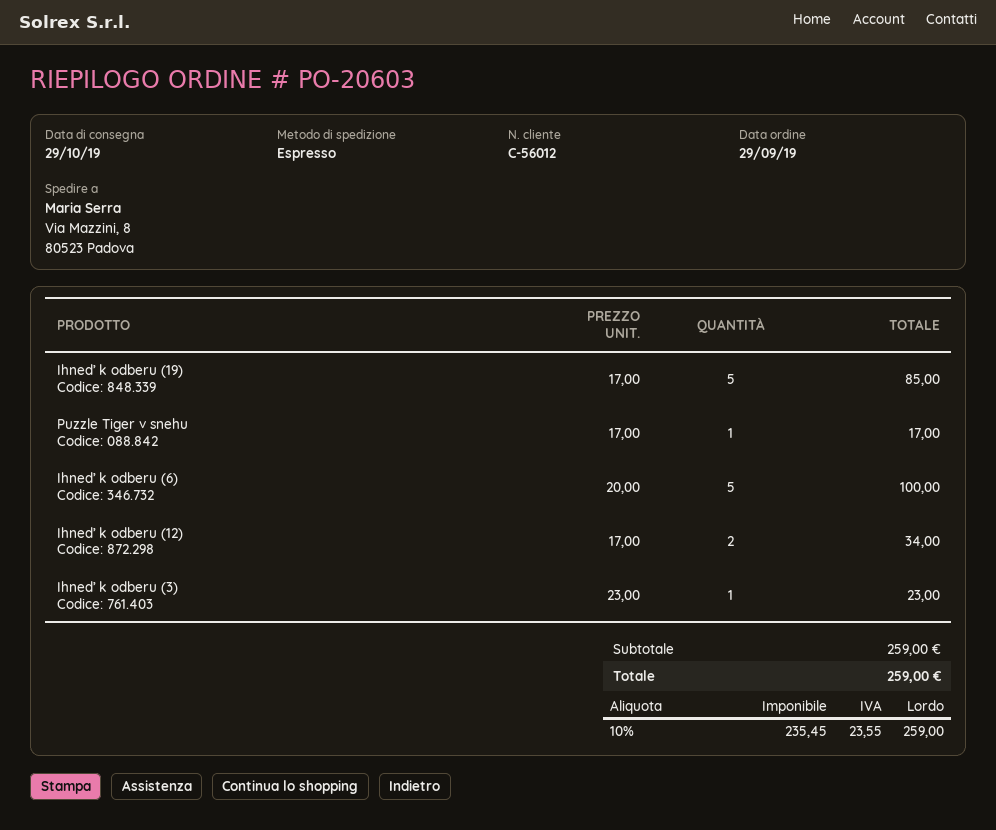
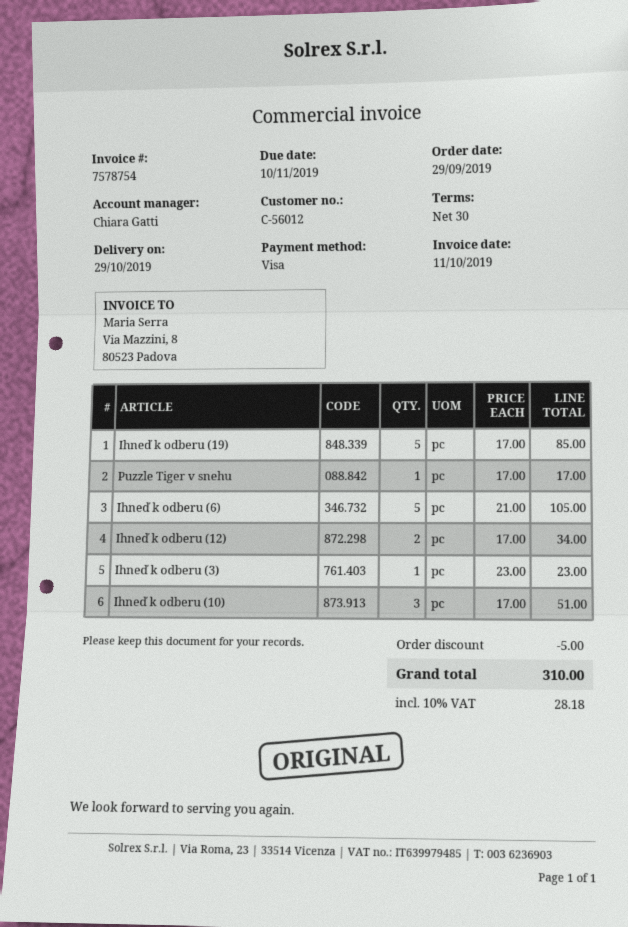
Ihneď k odberu (6): 5 x 20.00 = 100.00 -> 5 x 21.00 = 105.00
Ihneď k odberu (10): none -> 3 x 17.00 = 51.00
discount: none -> 5.00
tax: 10% = 23.55 -> 10% = 28.18
total: 259.00 -> 310.00

